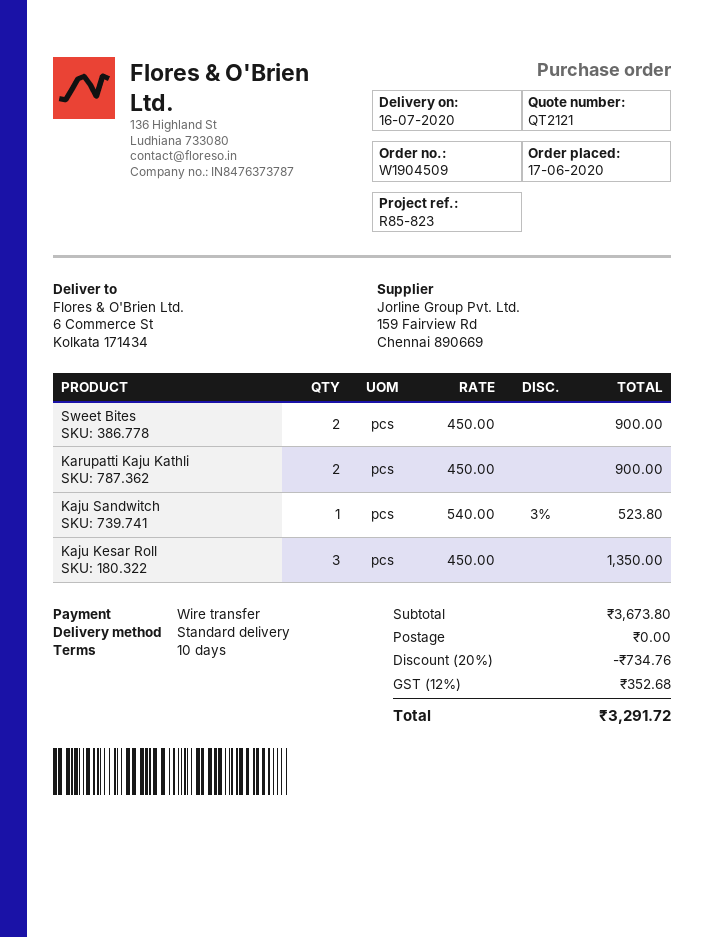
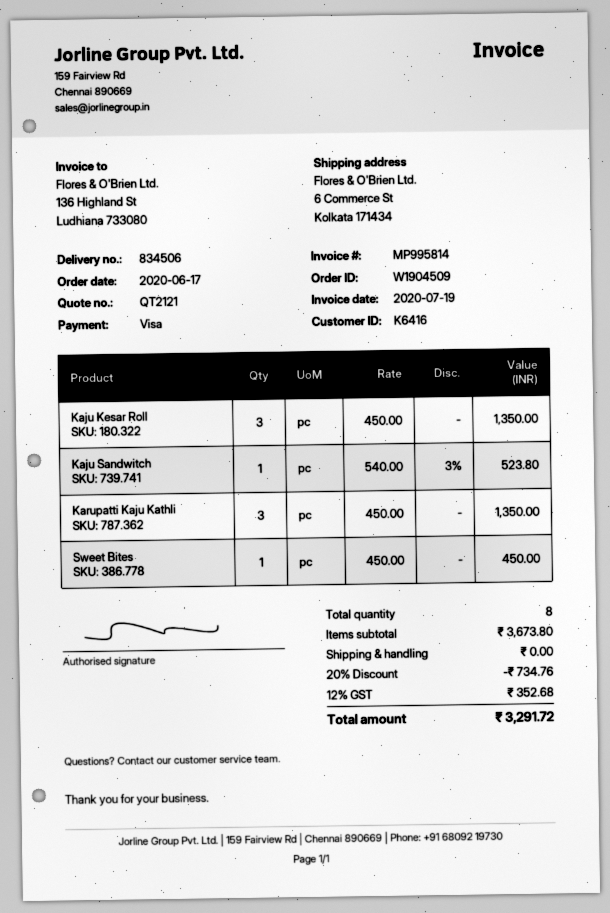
payment method: bank transfer -> Visa
Sweet Bites: 2 x 450.00 = 900.00 -> 1 x 450.00 = 450.00
Karupatti Kaju Kathli: 2 x 450.00 = 900.00 -> 3 x 450.00 = 1350.00

